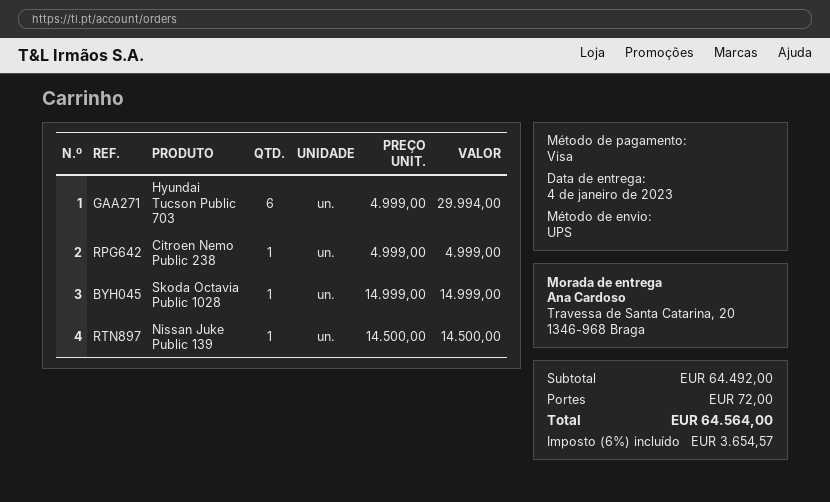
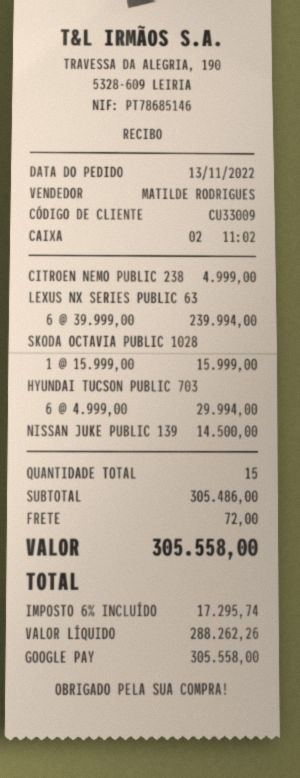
payment method: Visa -> Google Pay
Skoda Octavia Public 1028: 1 x 14999.00 = 14999.00 -> 1 x 15999.00 = 15999.00
LEXUS NX SERIES PUBLIC 63: none -> 6 x 39999.00 = 239994.00
subtotal: 64492.00 -> 305486.00
tax: 6% = 3654.57 -> 6% = 17295.74
total: 64564.00 -> 305558.00

